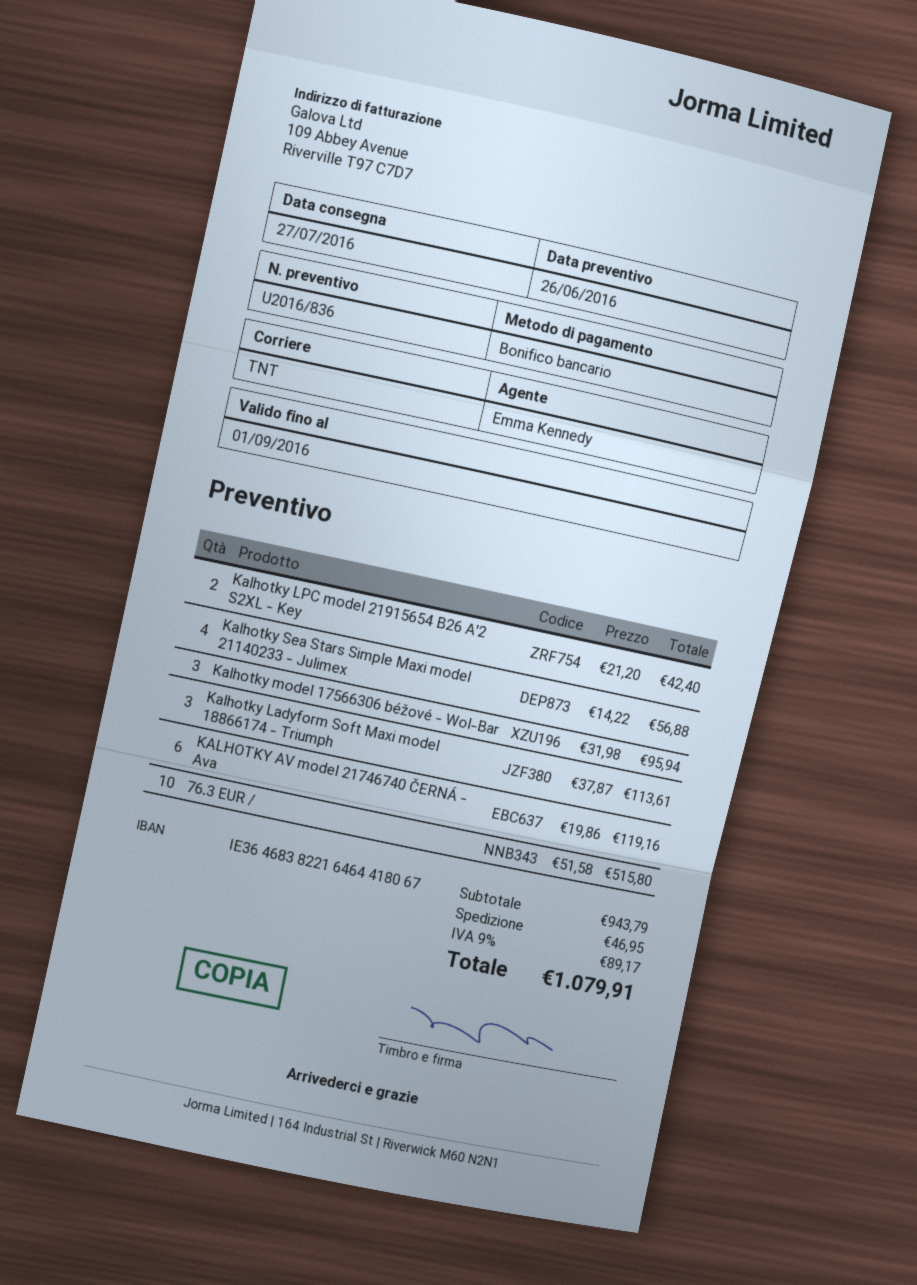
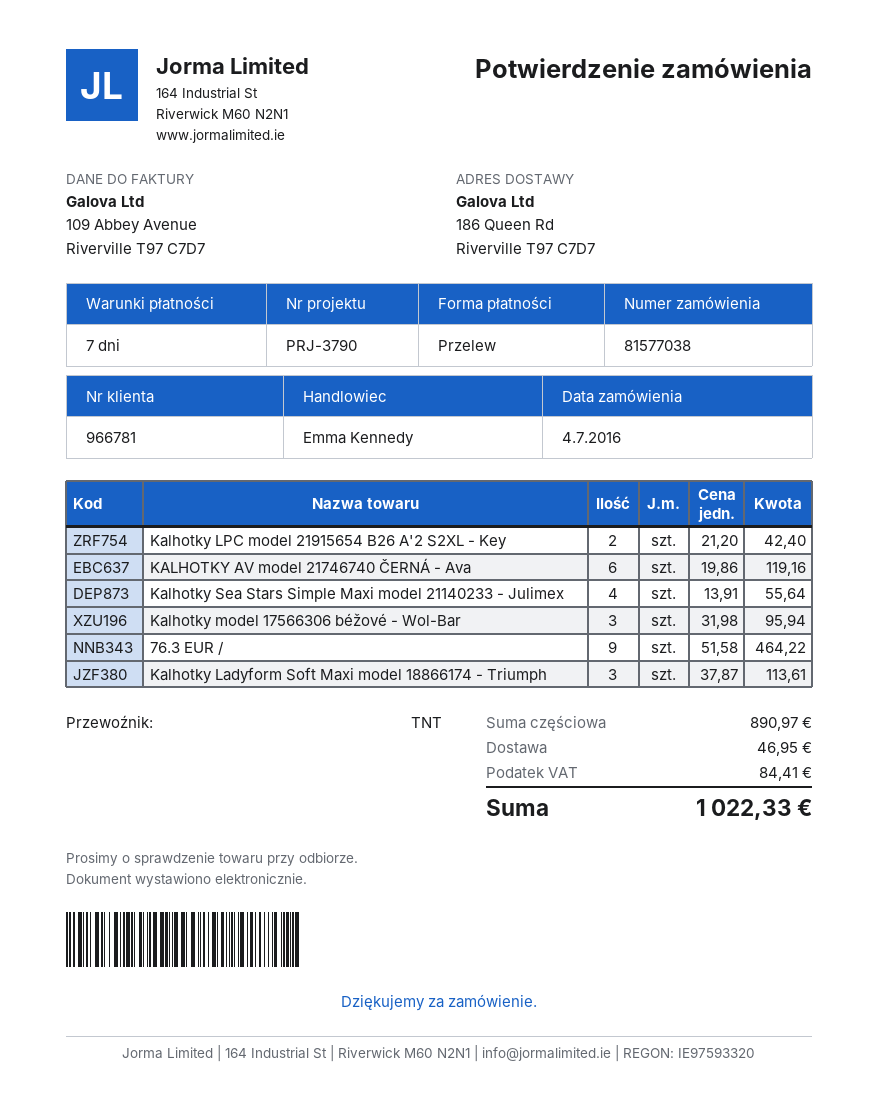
Kalhotky Sea Stars Simple Maxi model 21140233 - Julimex: 4 x 14.22 = 56.88 -> 4 x 13.91 = 55.64
76.3 EUR /: 10 x 51.58 = 515.80 -> 9 x 51.58 = 464.22
subtotal: 943.79 -> 890.97
tax: 89.17 -> 84.41
total: 1079.91 -> 1022.33

